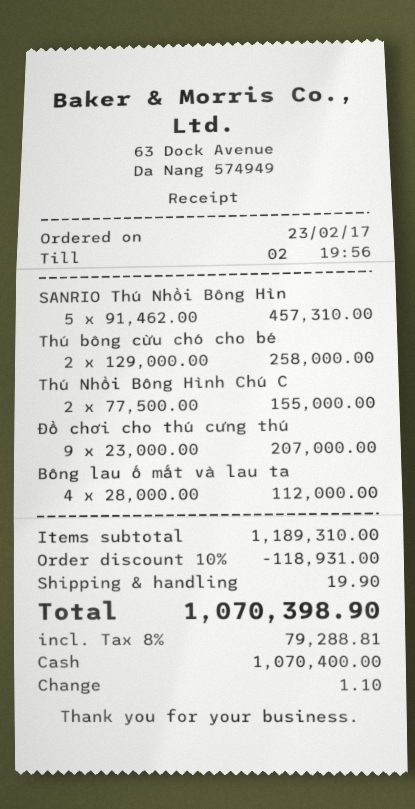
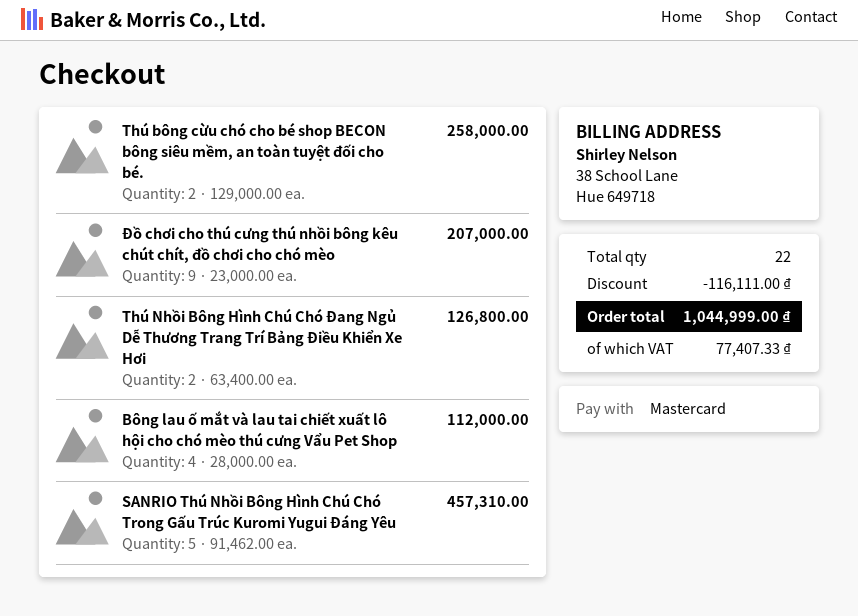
payment method: cash -> Mastercard
Thú Nhồi Bông Hình Chú C: 2 x 77500.00 = 155000.00 -> 2 x 63400.00 = 126800.00
discount: 118931.00 -> 116111.00
shipping: 19.90 -> none
tax: 79288.81 -> 77407.33
total: 1070398.90 -> 1044999.00

